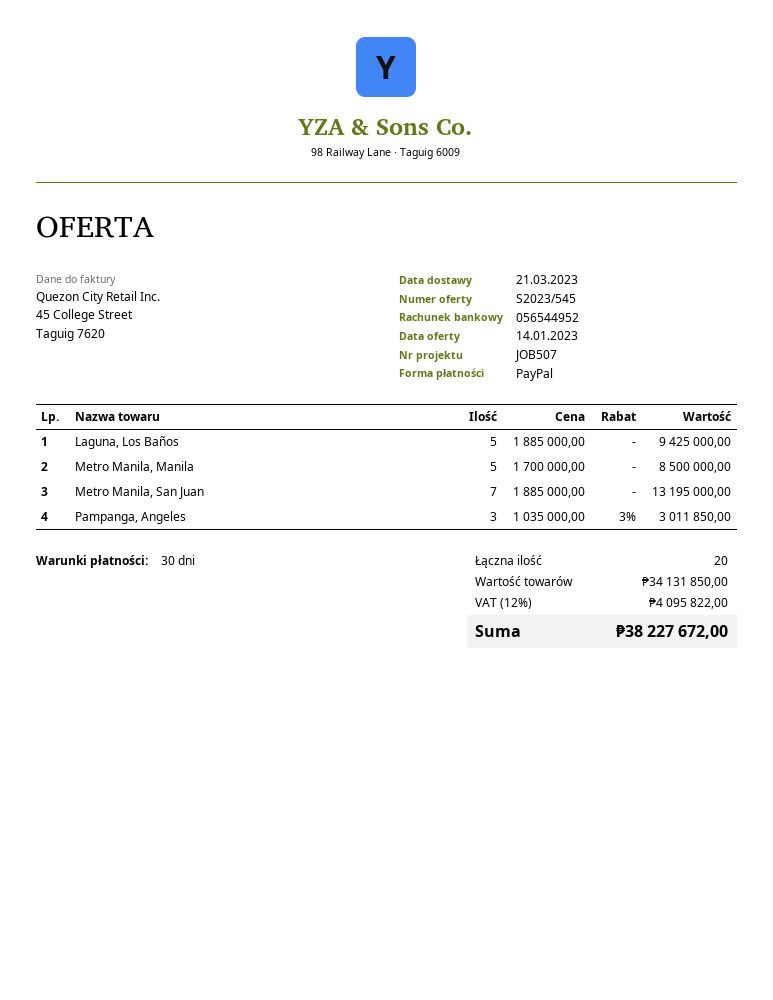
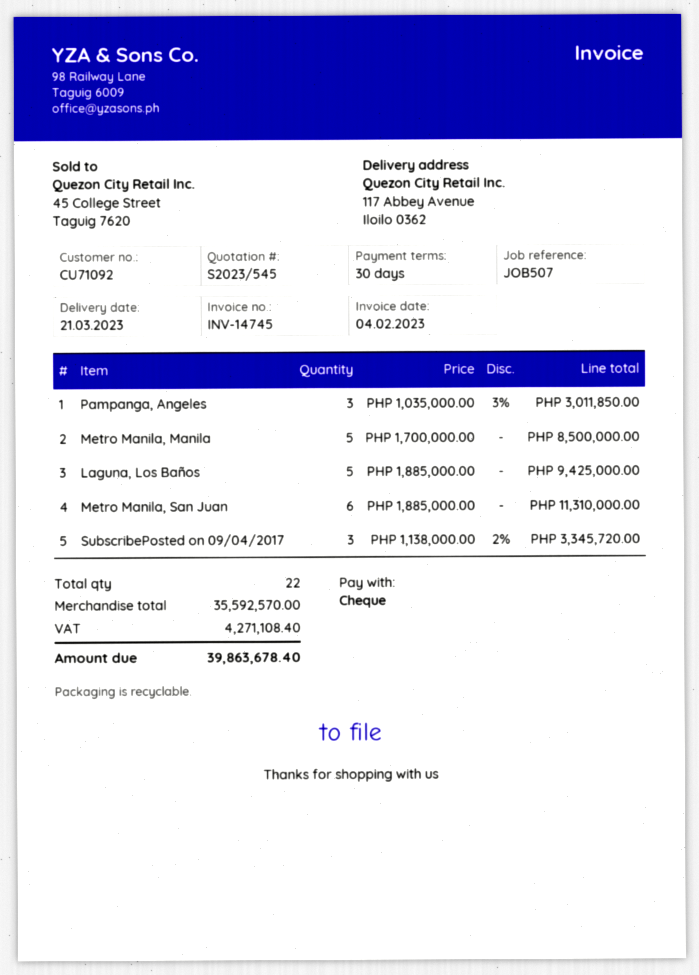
payment method: PayPal -> cheque
Metro Manila, San Juan: 7 x 1885000.00 = 13195000.00 -> 6 x 1885000.00 = 11310000.00
SubscribePosted on 09/04/2017: none -> 3 x 1138000.00 - 2% = 3345720.00
total quantity: 20 -> 22
subtotal: 34131850.00 -> 35592570.00
tax: 4095822.00 -> 4271108.40
total: 38227672.00 -> 39863678.40

